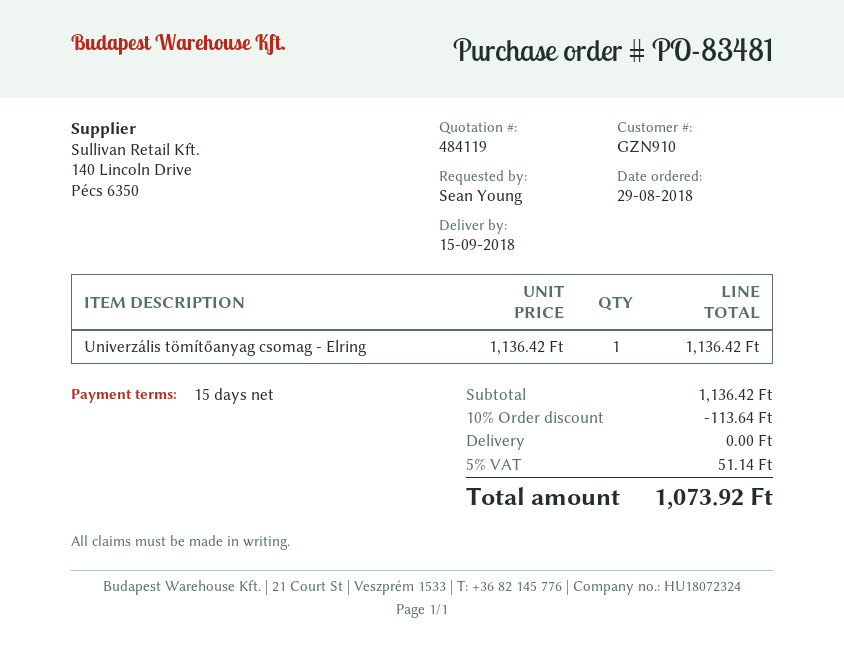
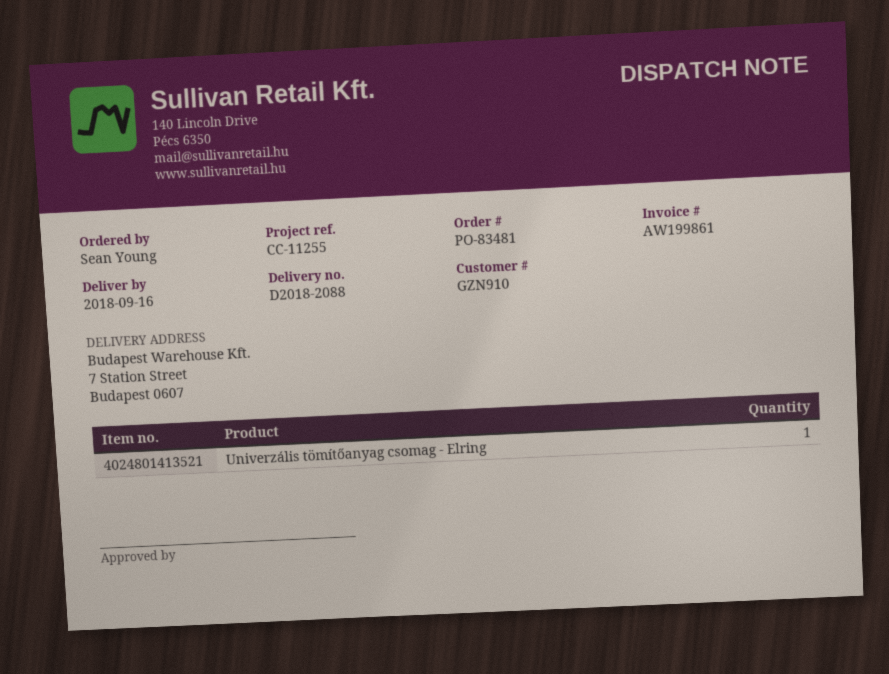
delivery date: 2018-09-15 -> 2018-09-16

